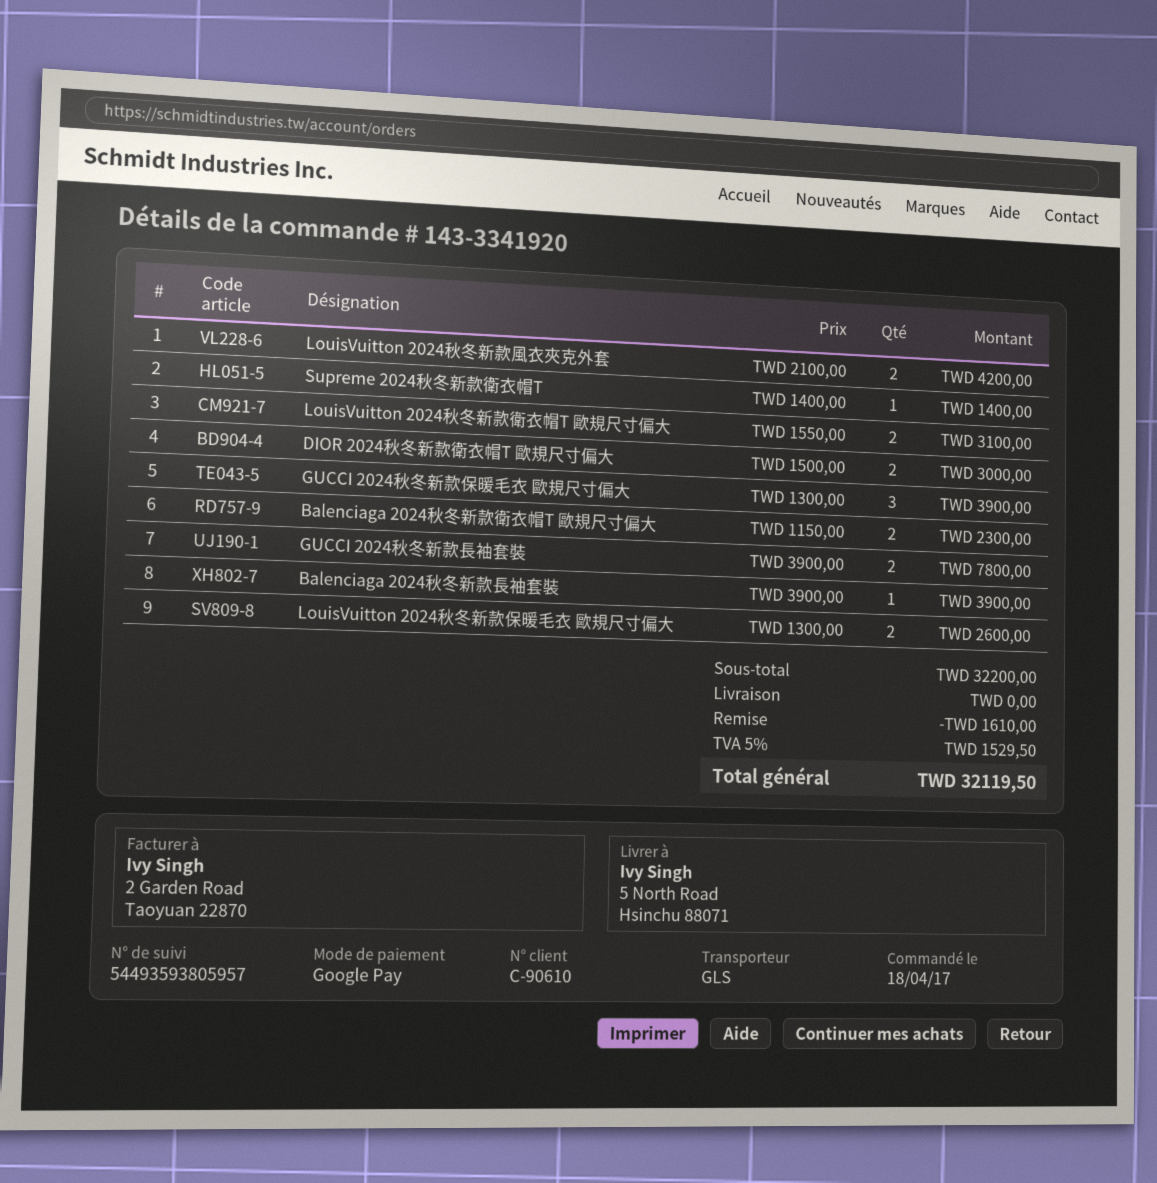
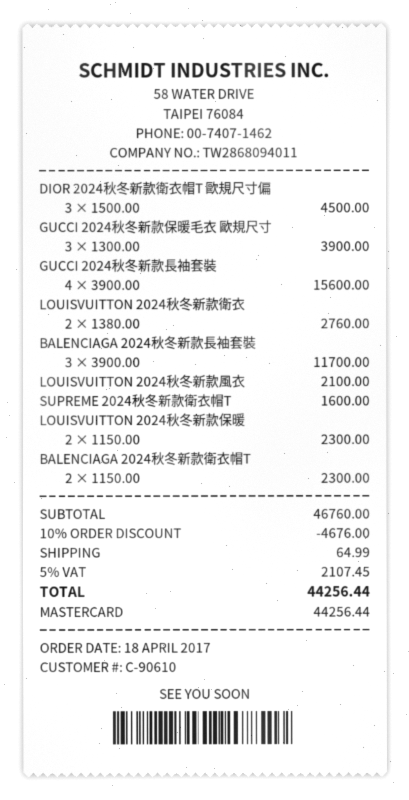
payment method: Google Pay -> Mastercard
LouisVuitton 2024秋冬新款風衣夾克外套: 2 x 2100.00 = 4200.00 -> 1 x 2100.00 = 2100.00
Supreme 2024秋冬新款衛衣帽T: 1 x 1400.00 = 1400.00 -> 1 x 1600.00 = 1600.00
LouisVuitton 2024秋冬新款衛衣帽T 歐規尺寸偏大: 2 x 1550.00 = 3100.00 -> 2 x 1380.00 = 2760.00
DIOR 2024秋冬新款衛衣帽T 歐規尺寸偏大: 2 x 1500.00 = 3000.00 -> 3 x 1500.00 = 4500.00
GUCCI 2024秋冬新款長袖套裝: 2 x 3900.00 = 7800.00 -> 4 x 3900.00 = 15600.00
Balenciaga 2024秋冬新款長袖套裝: 1 x 3900.00 = 3900.00 -> 3 x 3900.00 = 11700.00
LouisVuitton 2024秋冬新款保暖毛衣 歐規尺寸偏大: 2 x 1300.00 = 2600.00 -> 2 x 1150.00 = 2300.00
subtotal: 32200.00 -> 46760.00
discount: 1610.00 -> 4676.00
shipping: 0.00 -> 64.99
tax: 5% = 1529.50 -> 5% = 2107.45
total: 32119.50 -> 44256.44

